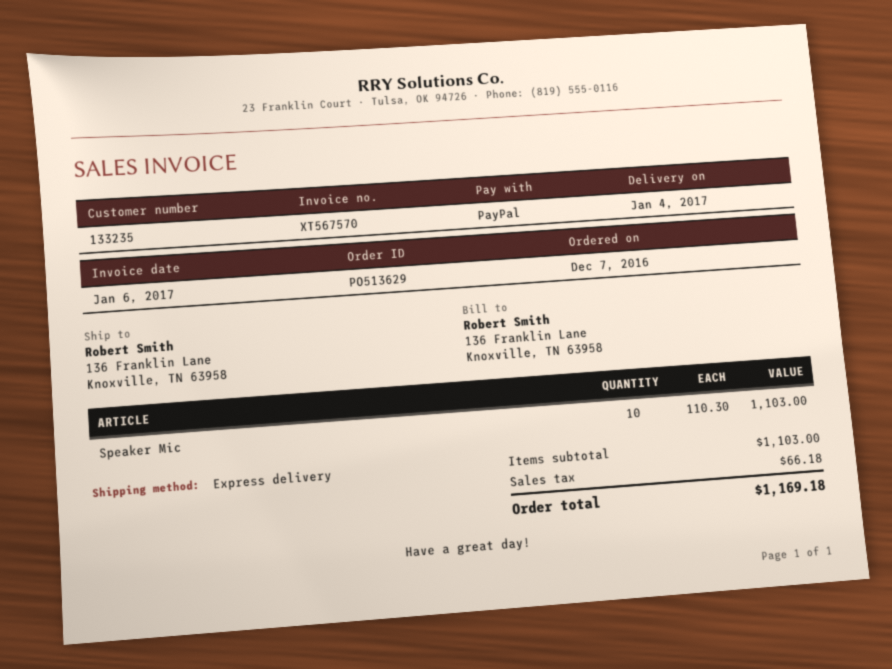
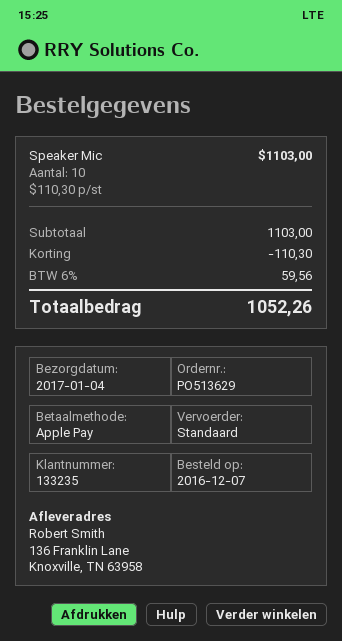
payment method: PayPal -> Apple Pay
shipping method: express -> standard
discount: none -> 110.30
tax: 66.18 -> 59.56
total: 1169.18 -> 1052.26

